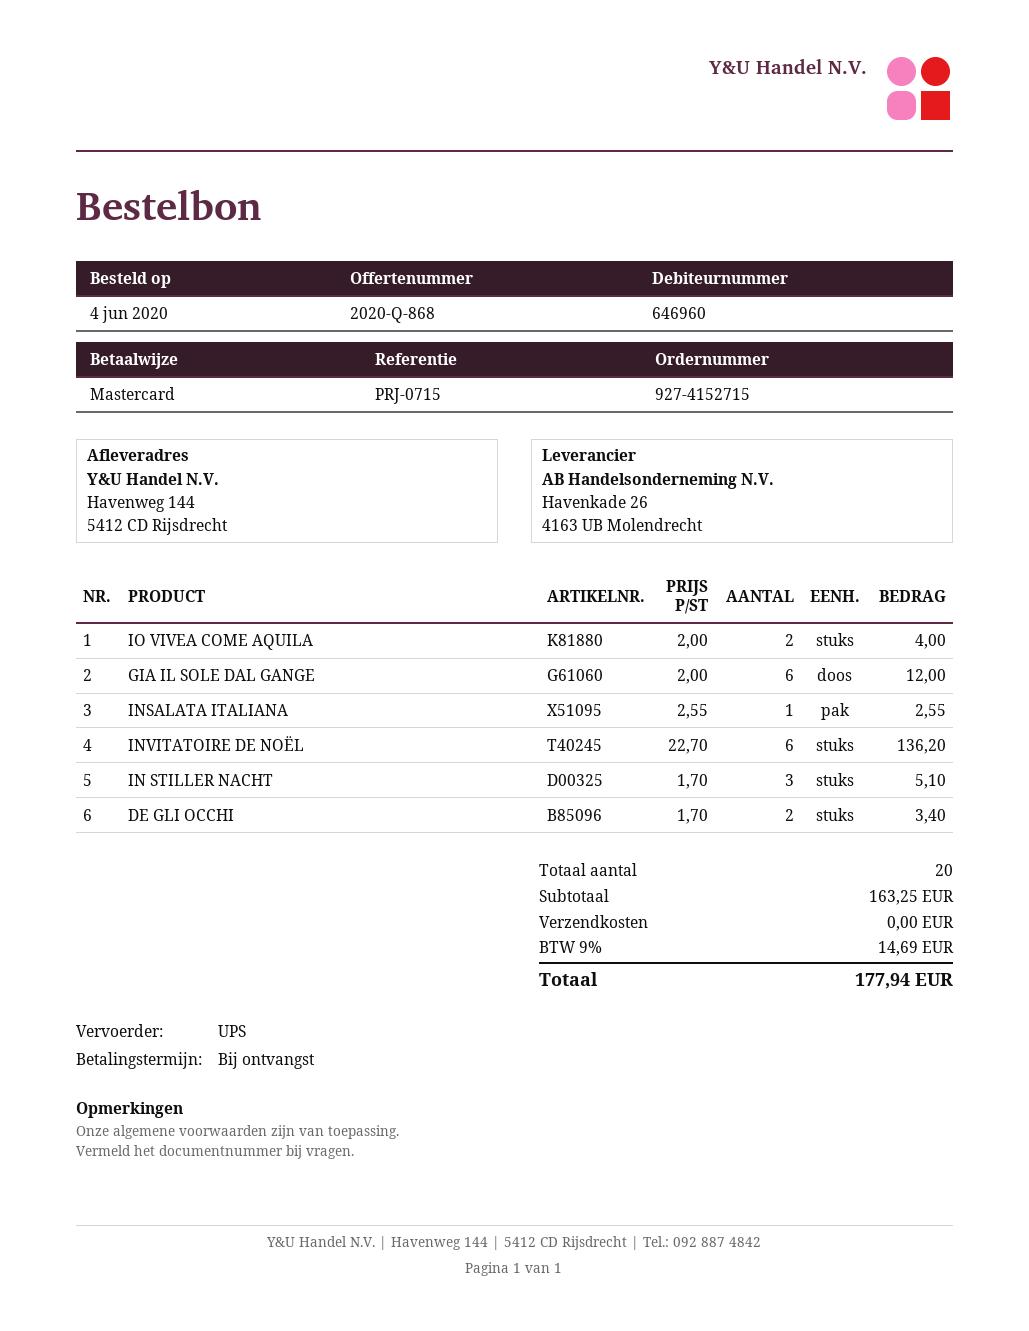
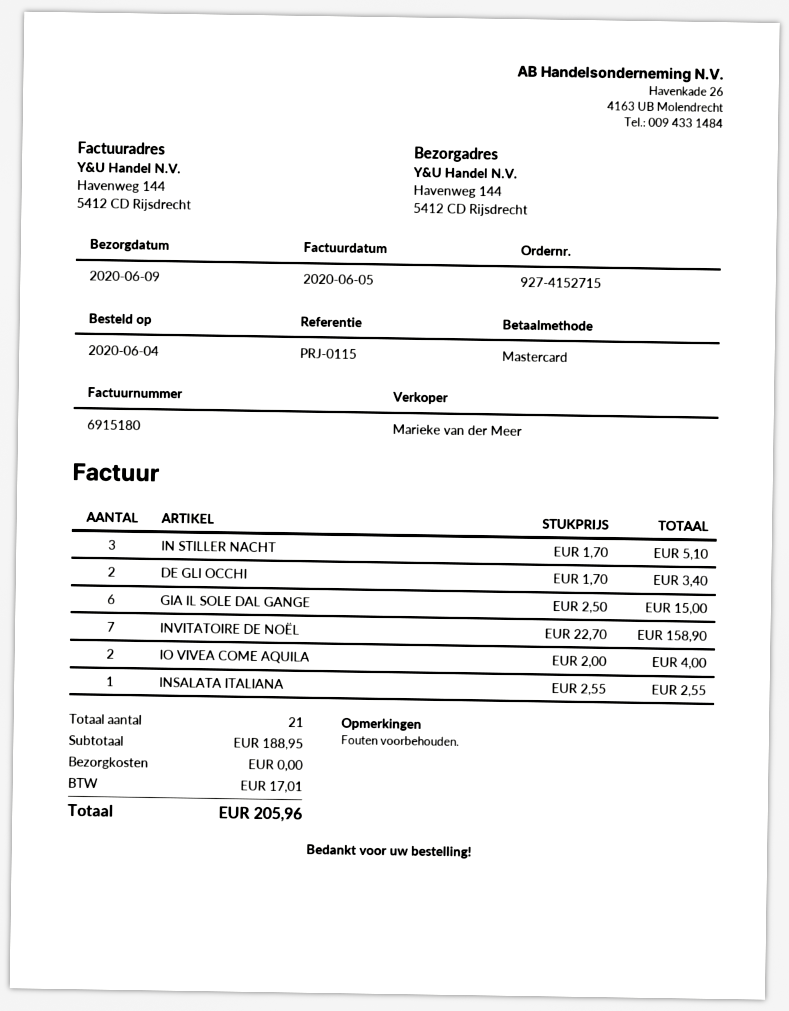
reference: PRJ-0715 -> PRJ-0115
GIA IL SOLE DAL GANGE: 6 x 2.00 = 12.00 -> 6 x 2.50 = 15.00
INVITATOIRE DE NOËL: 6 x 22.70 = 136.20 -> 7 x 22.70 = 158.90
total quantity: 20 -> 21
subtotal: 163.25 -> 188.95
tax: 14.69 -> 17.01
total: 177.94 -> 205.96

